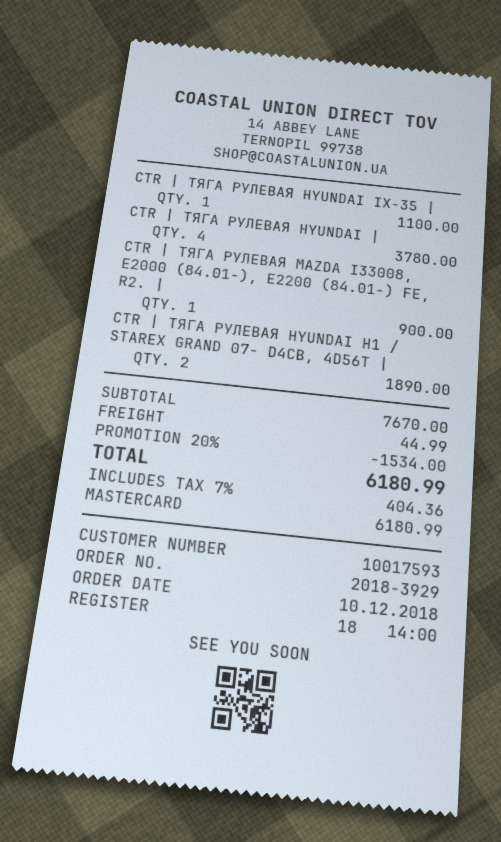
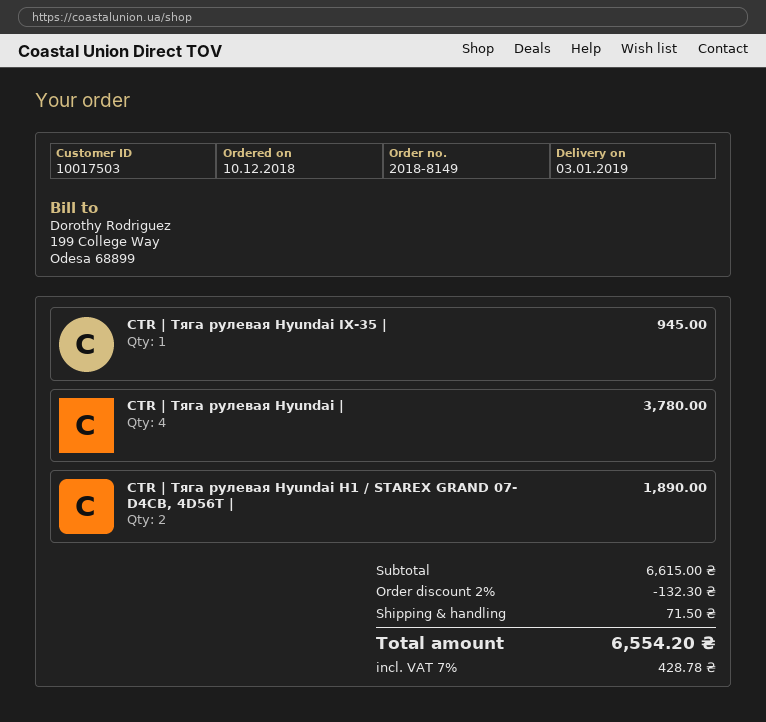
order number: 2018-3929 -> 2018-8149
customer number: 10017593 -> 10017503
CTR | ТЯГА РУЛЕВАЯ HYUNDAI IX-35 |: 1 for 1100.00 -> 1 for 945.00
CTR | ТЯГА РУЛЕВАЯ MAZDA I33008, E2000 (84.01-), E2200 (84.01-) FE, R2. |: 1 for 900.00 -> none
subtotal: 7670.00 -> 6615.00
discount: 20% = 1534.00 -> 2% = 132.30
shipping: 44.99 -> 71.50
tax: 7% = 404.36 -> 7% = 428.78
total: 6180.99 -> 6554.20

